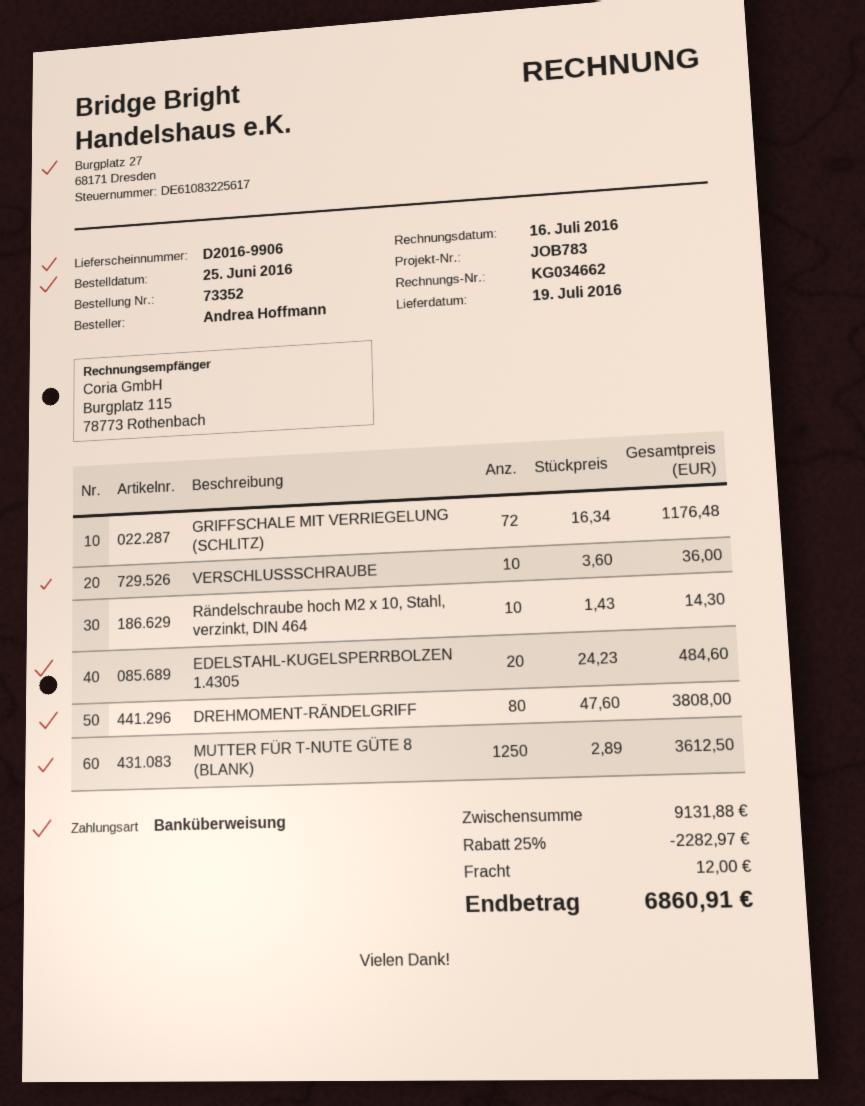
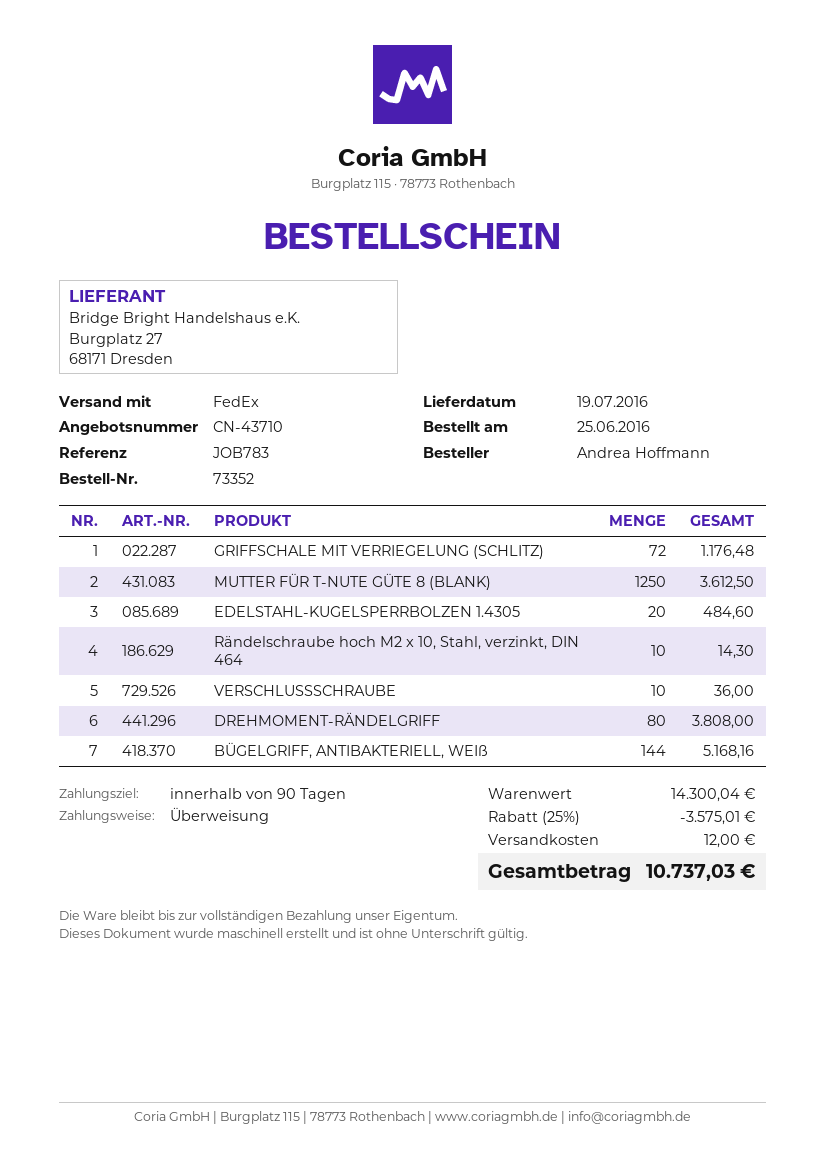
BÜGELGRIFF, ANTIBAKTERIELL, WEIß: none -> 144 for 5168.16
subtotal: 9131.88 -> 14300.04
discount: 25% = 2282.97 -> 25% = 3575.01
total: 6860.91 -> 10737.03

